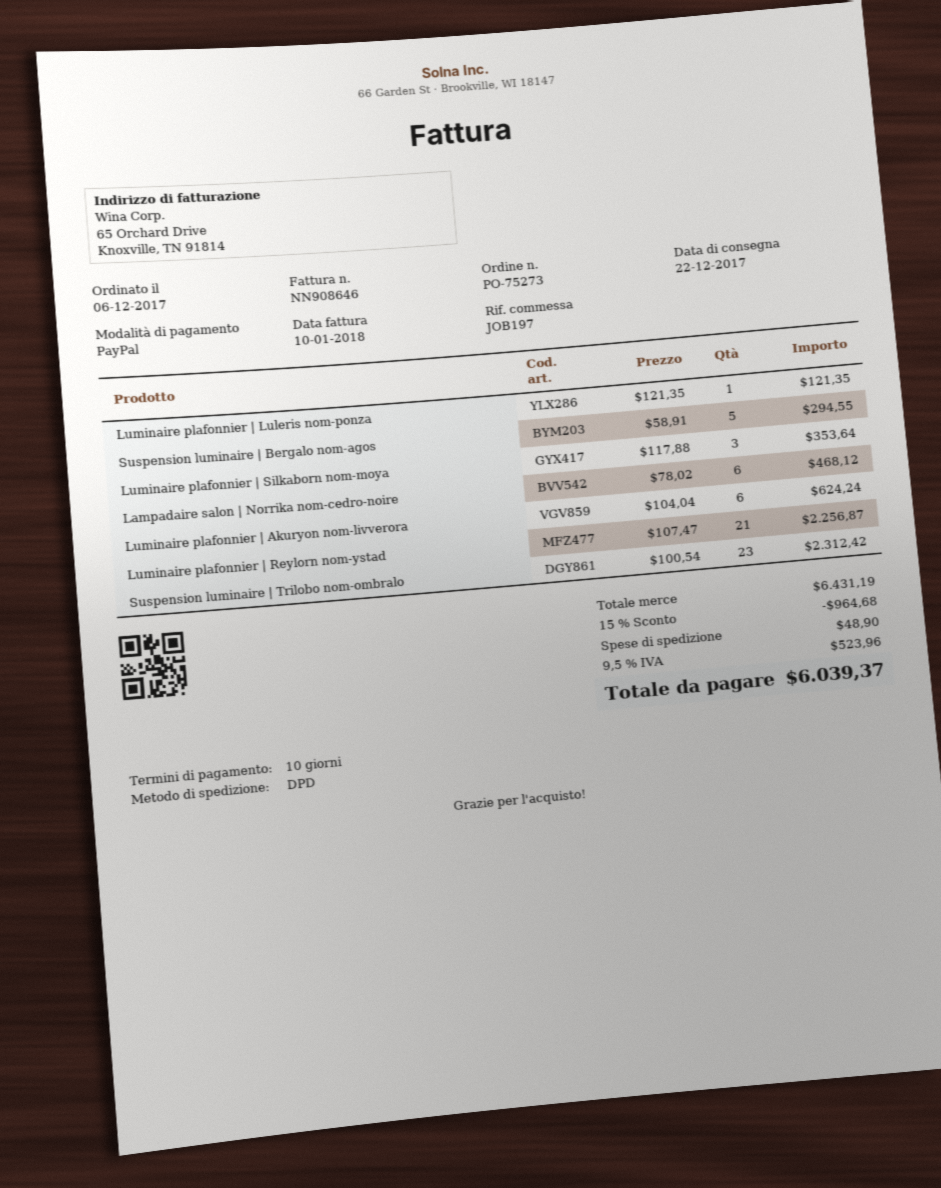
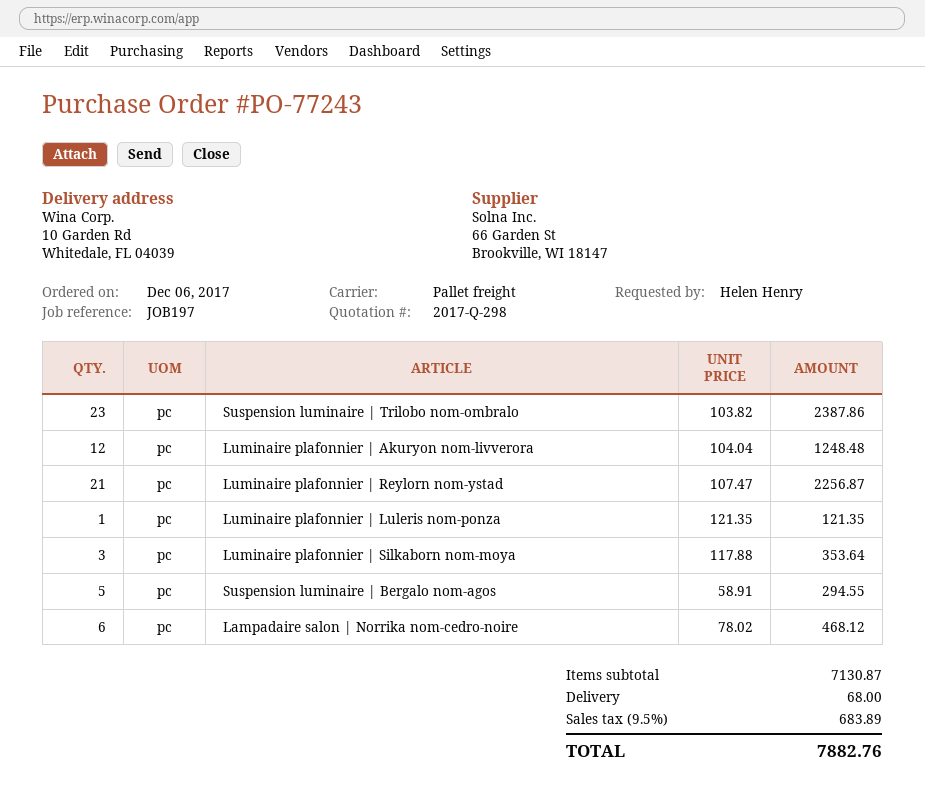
order number: PO-75273 -> PO-77243
shipping method: DPD -> pallet freight
Luminaire plafonnier | Akuryon nom-livverora: 6 x 104.04 = 624.24 -> 12 x 104.04 = 1248.48
Suspension luminaire | Trilobo nom-ombralo: 23 x 100.54 = 2312.42 -> 23 x 103.82 = 2387.86
subtotal: 6431.19 -> 7130.87
discount: 15% = 964.68 -> none
shipping: 48.90 -> 68.00
tax: 9.5% = 523.96 -> 9.5% = 683.89
total: 6039.37 -> 7882.76

